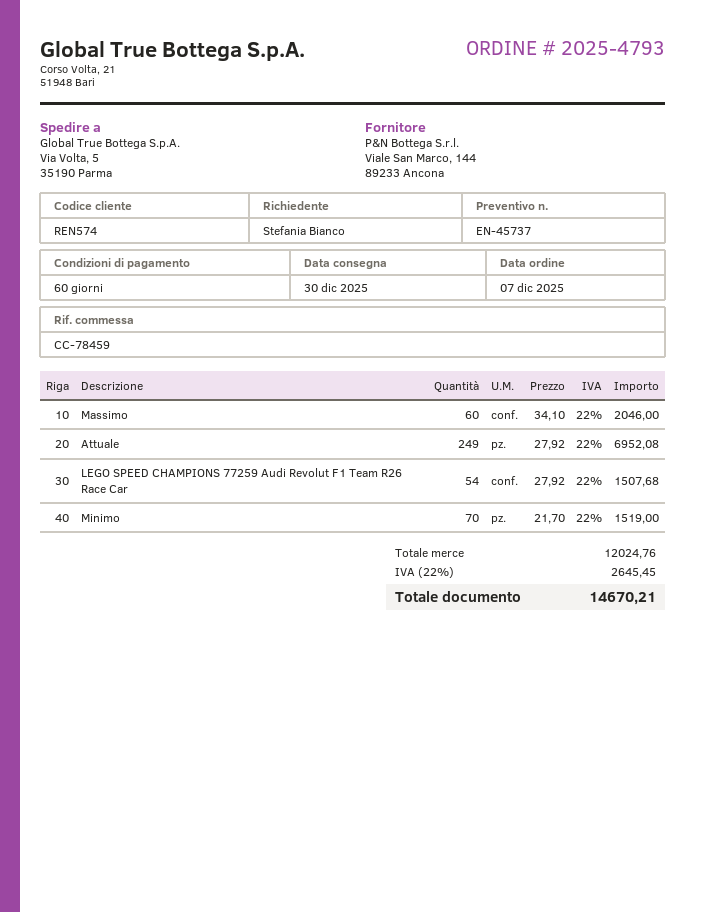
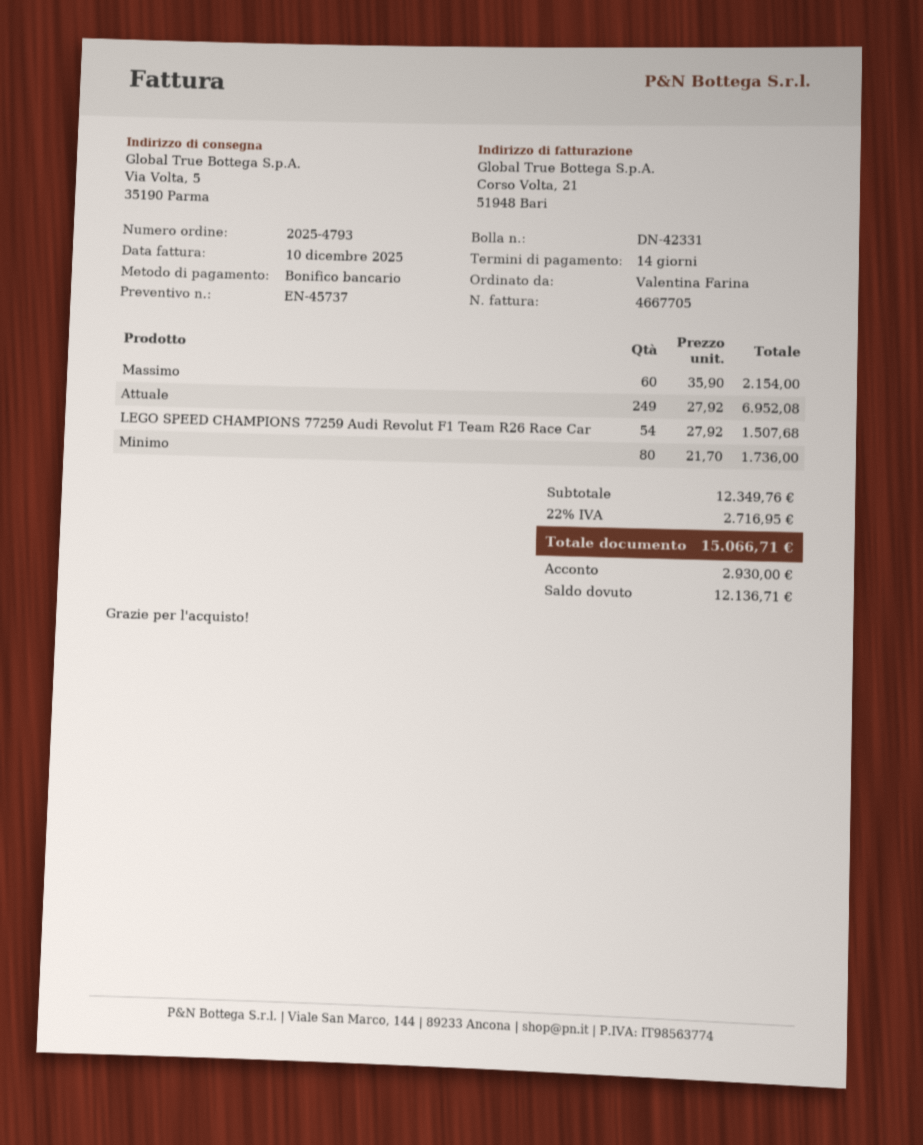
payment terms: 60 days -> 14 days
ordered by: Stefania Bianco -> Valentina Farina
Massimo: 60 x 34.10 = 2046.00 -> 60 x 35.90 = 2154.00
Minimo: 70 x 21.70 = 1519.00 -> 80 x 21.70 = 1736.00
subtotal: 12024.76 -> 12349.76
tax: 22% = 2645.45 -> 22% = 2716.95
total: 14670.21 -> 15066.71

